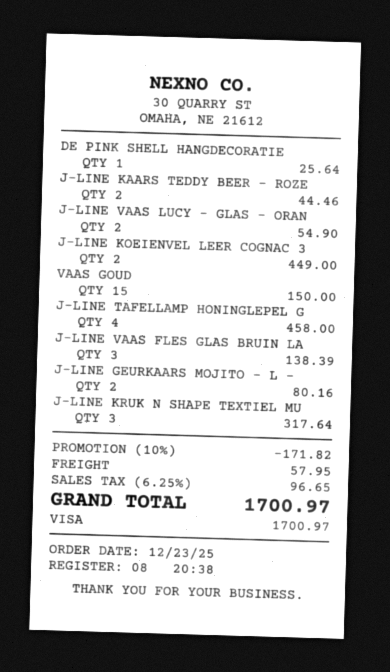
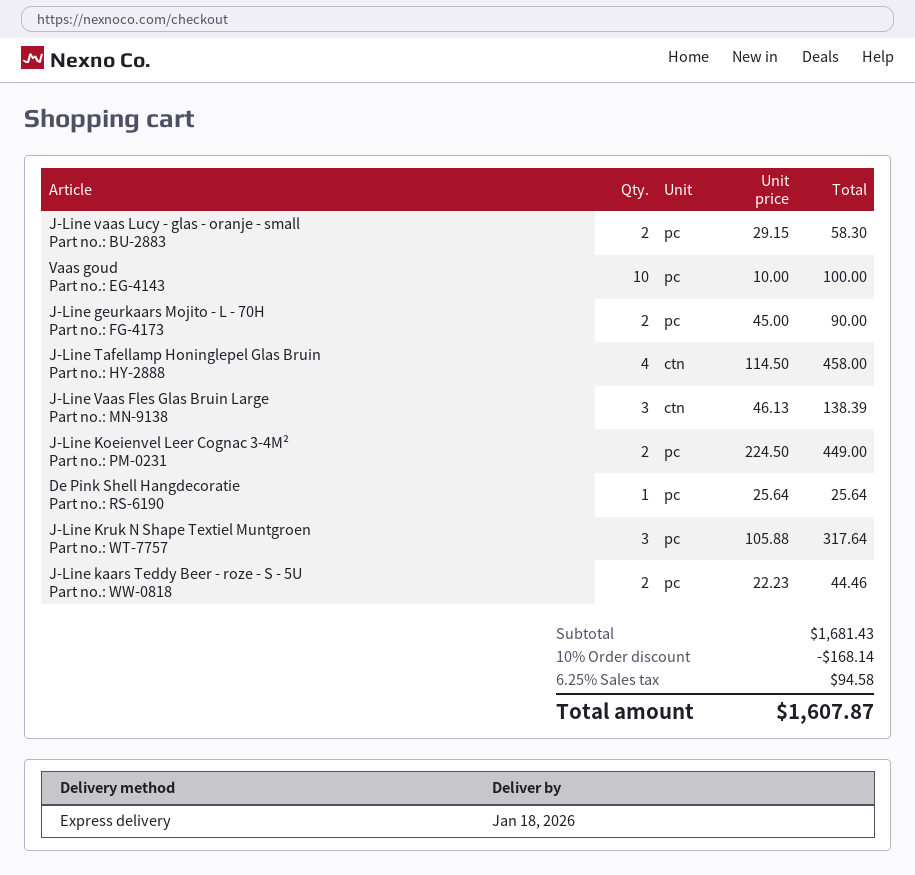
J-LINE VAAS LUCY - GLAS - ORAN: 2 for 54.90 -> 2 for 58.30
VAAS GOUD: 15 for 150.00 -> 10 for 100.00
J-LINE GEURKAARS MOJITO - L -: 2 for 80.16 -> 2 for 90.00
discount: 10% = 171.82 -> 10% = 168.14
shipping: 57.95 -> none
tax: 6.25% = 96.65 -> 6.25% = 94.58
total: 1700.97 -> 1607.87

